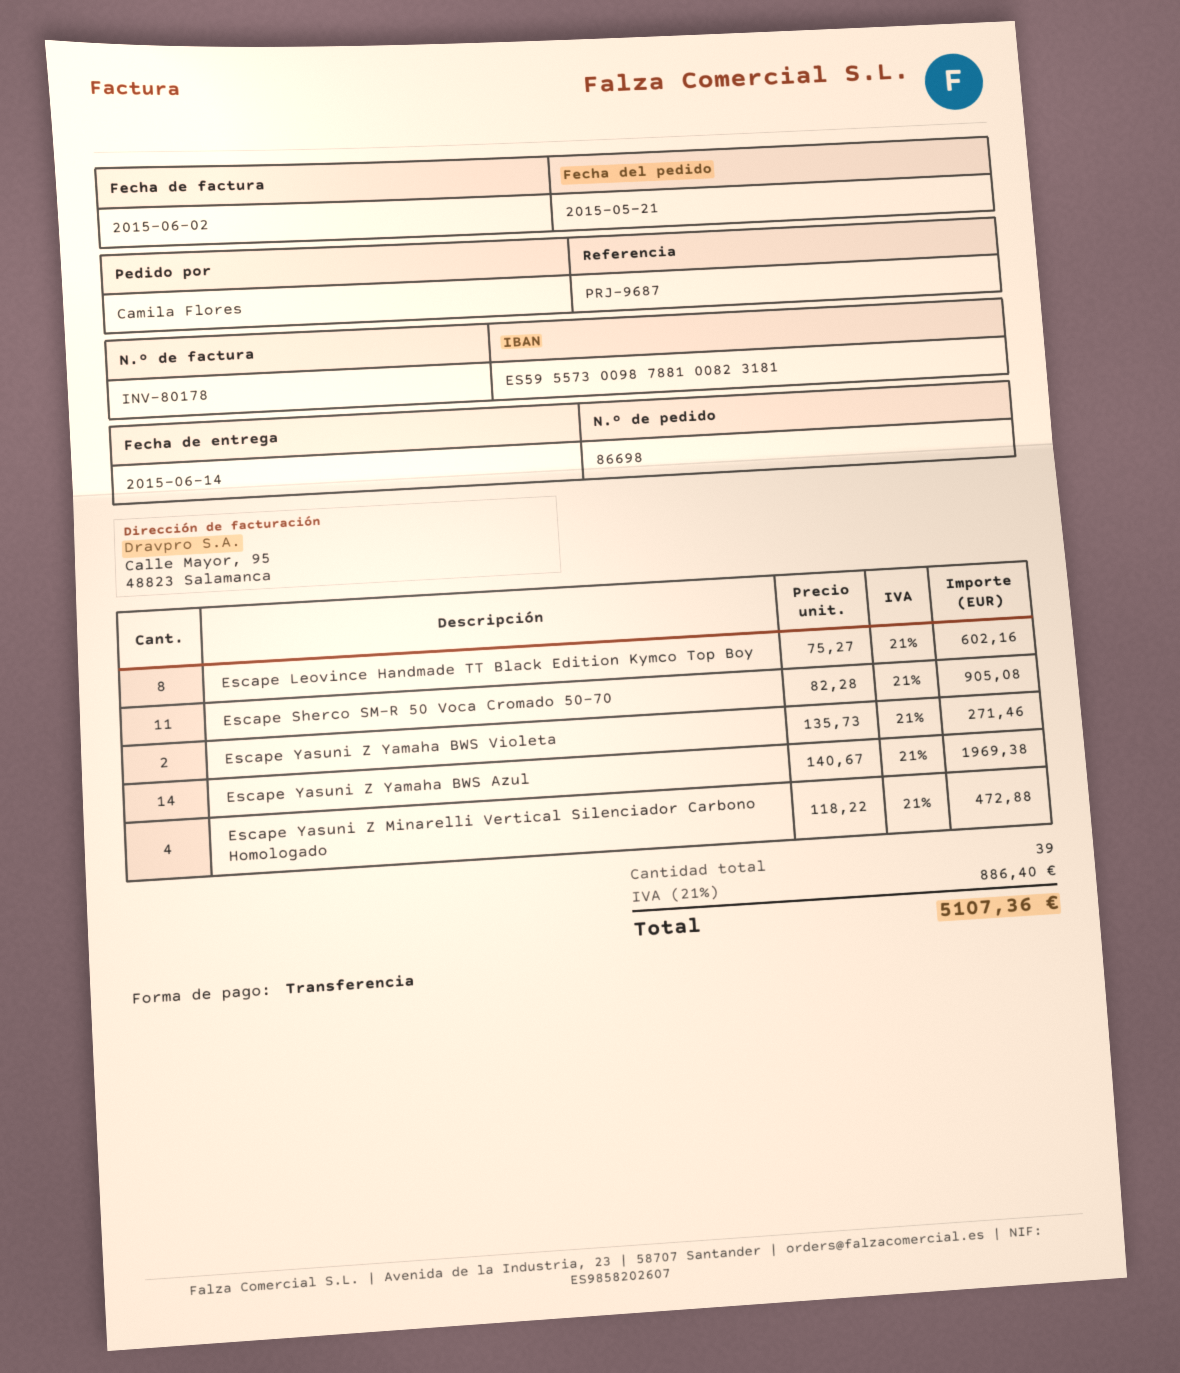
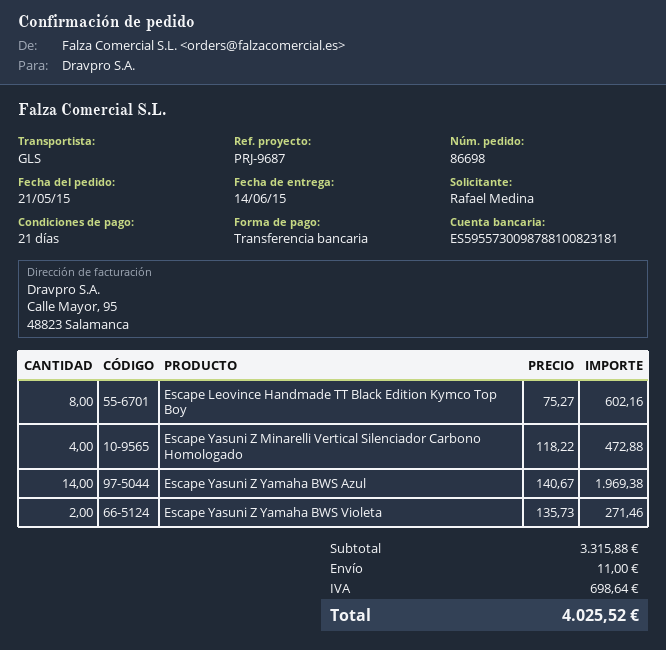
ordered by: Camila Flores -> Rafael Medina
Escape Sherco SM-R 50 Voca Cromado 50-70: 11 x 82.28 = 905.08 -> none
shipping: none -> 11.00
tax: 886.40 -> 698.64
total: 5107.36 -> 4025.52

